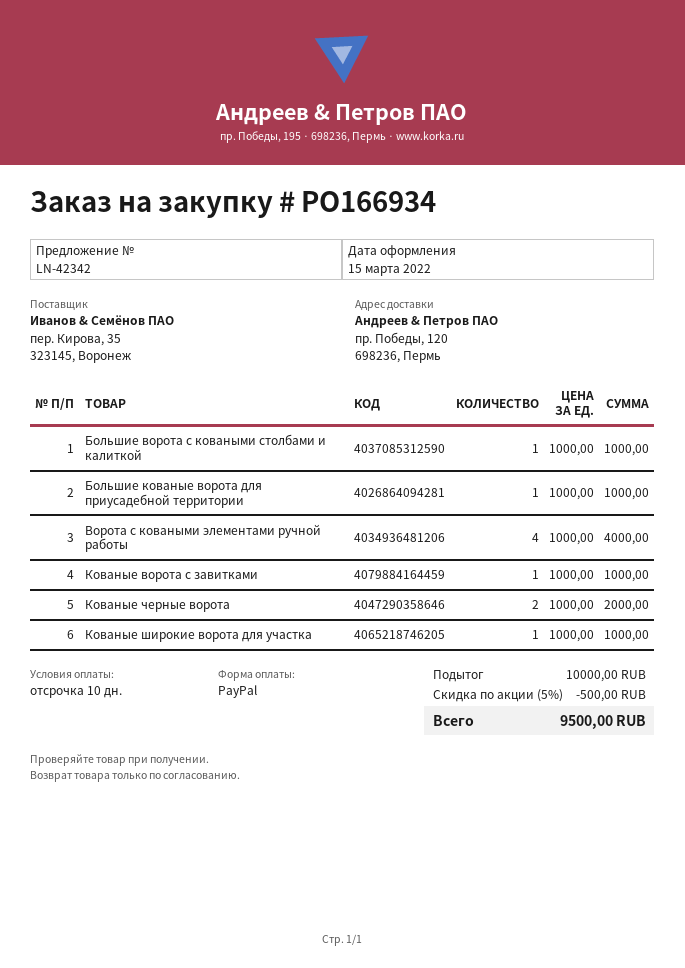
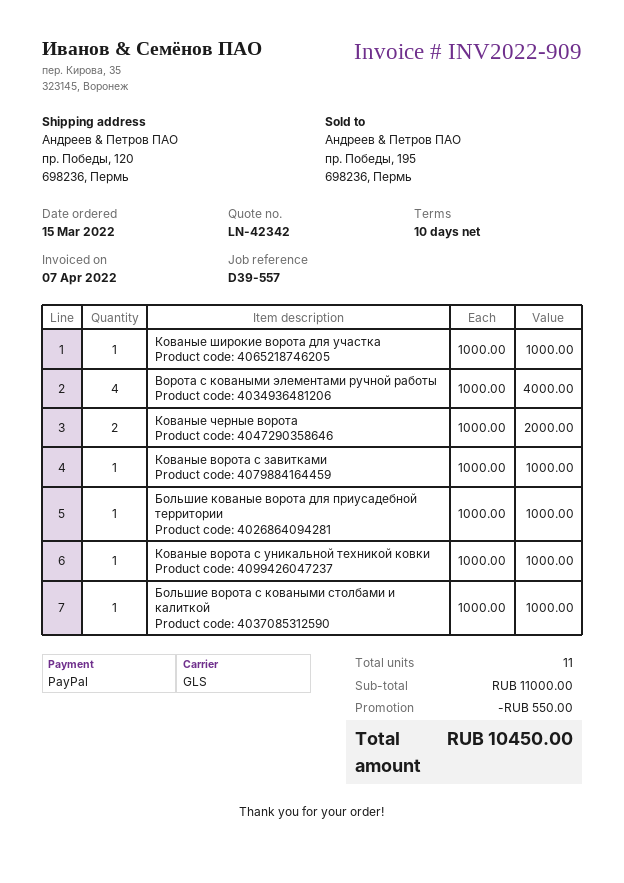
Кованые ворота с уникальной техникой ковки: none -> 1 x 1000.00 = 1000.00
subtotal: 10000.00 -> 11000.00
discount: 500.00 -> 550.00
total: 9500.00 -> 10450.00

